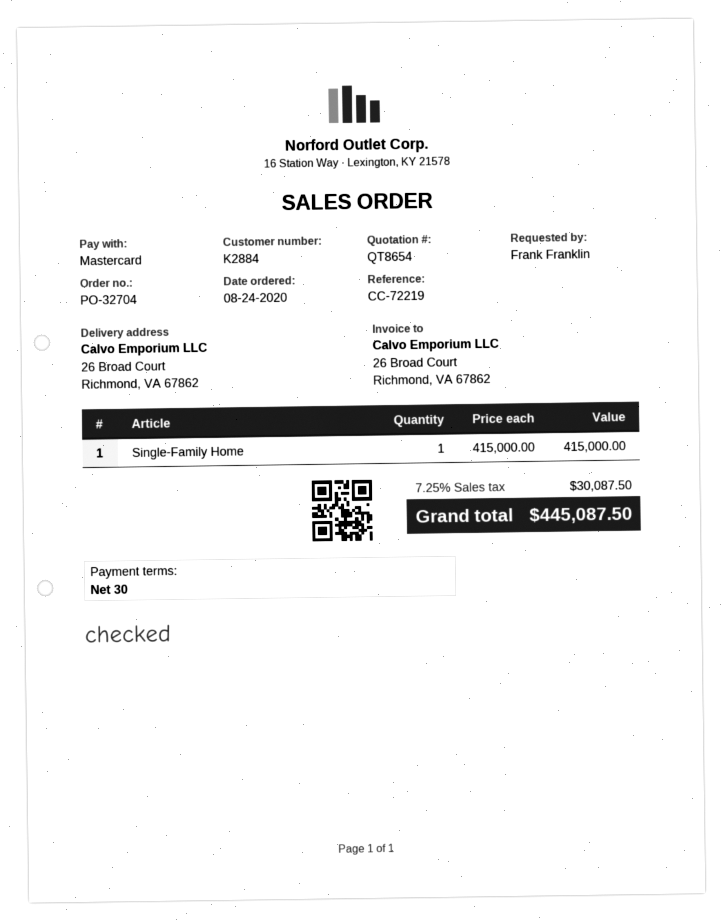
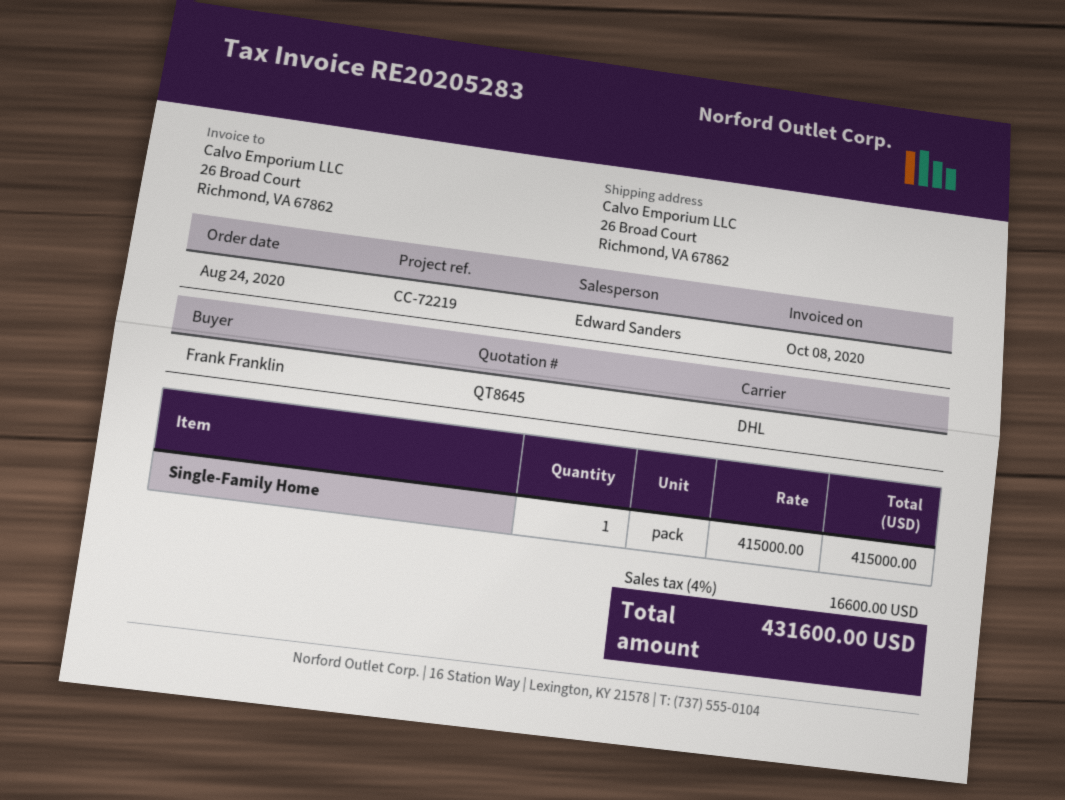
quote number: QT8654 -> QT8645
tax: 7.25% = 30087.50 -> 4% = 16600.00
total: 445087.50 -> 431600.00

